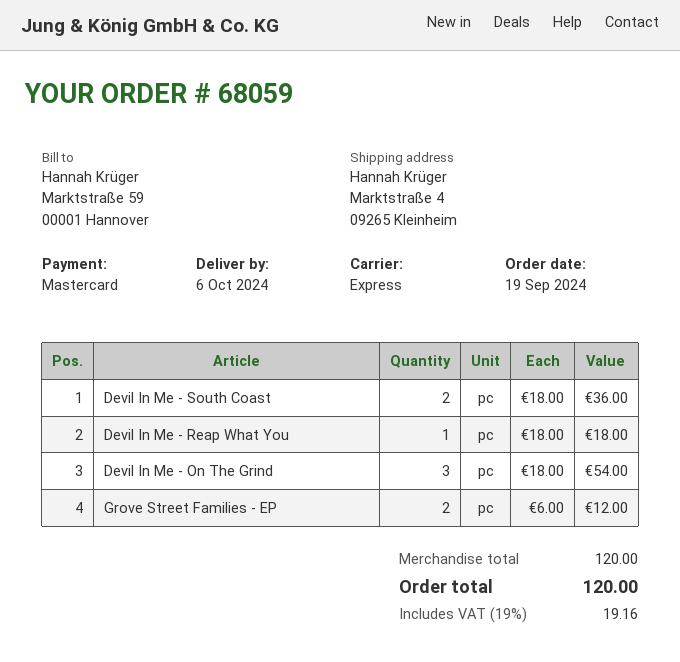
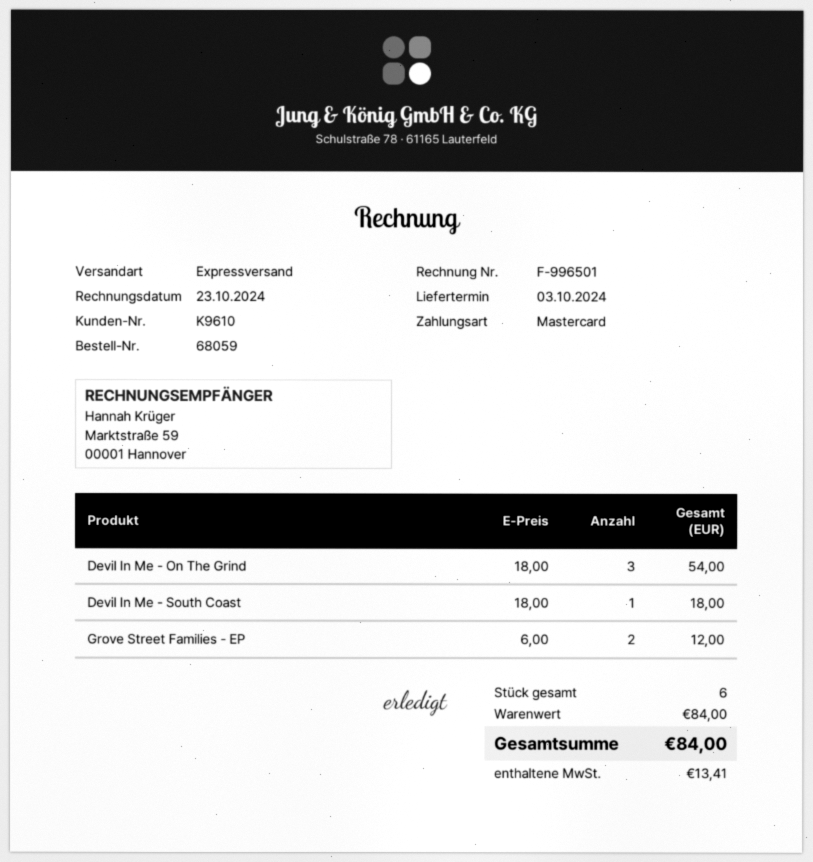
delivery date: 2024-10-06 -> 2024-10-03
Devil In Me - South Coast: 2 x 18.00 = 36.00 -> 1 x 18.00 = 18.00
Devil In Me - Reap What You: 1 x 18.00 = 18.00 -> none
subtotal: 120.00 -> 84.00
tax: 19.16 -> 13.41
total: 120.00 -> 84.00

